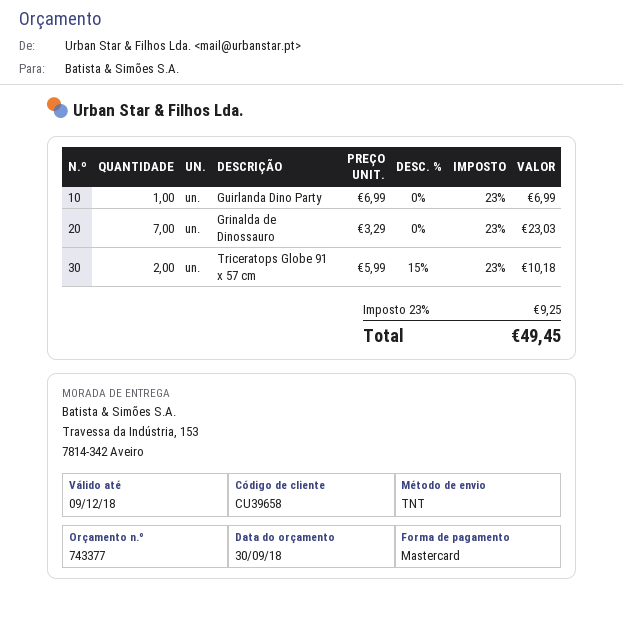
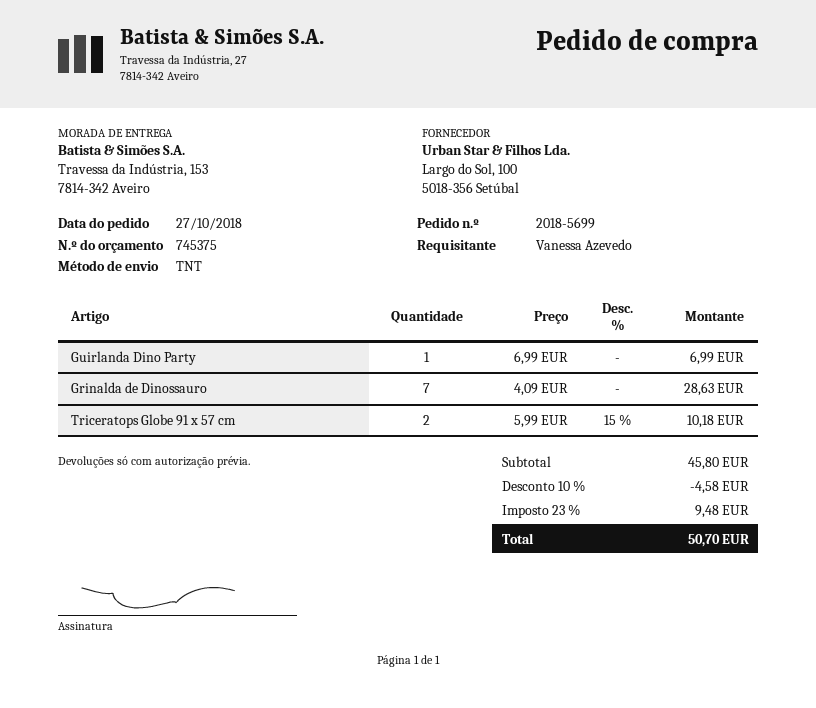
quote number: 743377 -> 745375
Grinalda de Dinossauro: 7 x 3.29 = 23.03 -> 7 x 4.09 = 28.63
discount: none -> 10% = 4.58
tax: 23% = 9.25 -> 23% = 9.48
total: 49.45 -> 50.70

